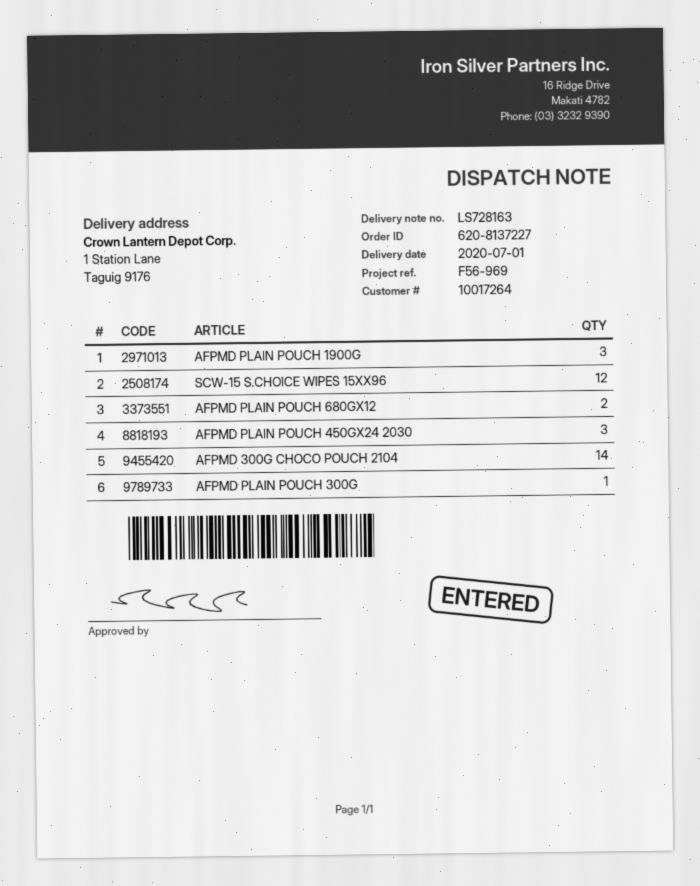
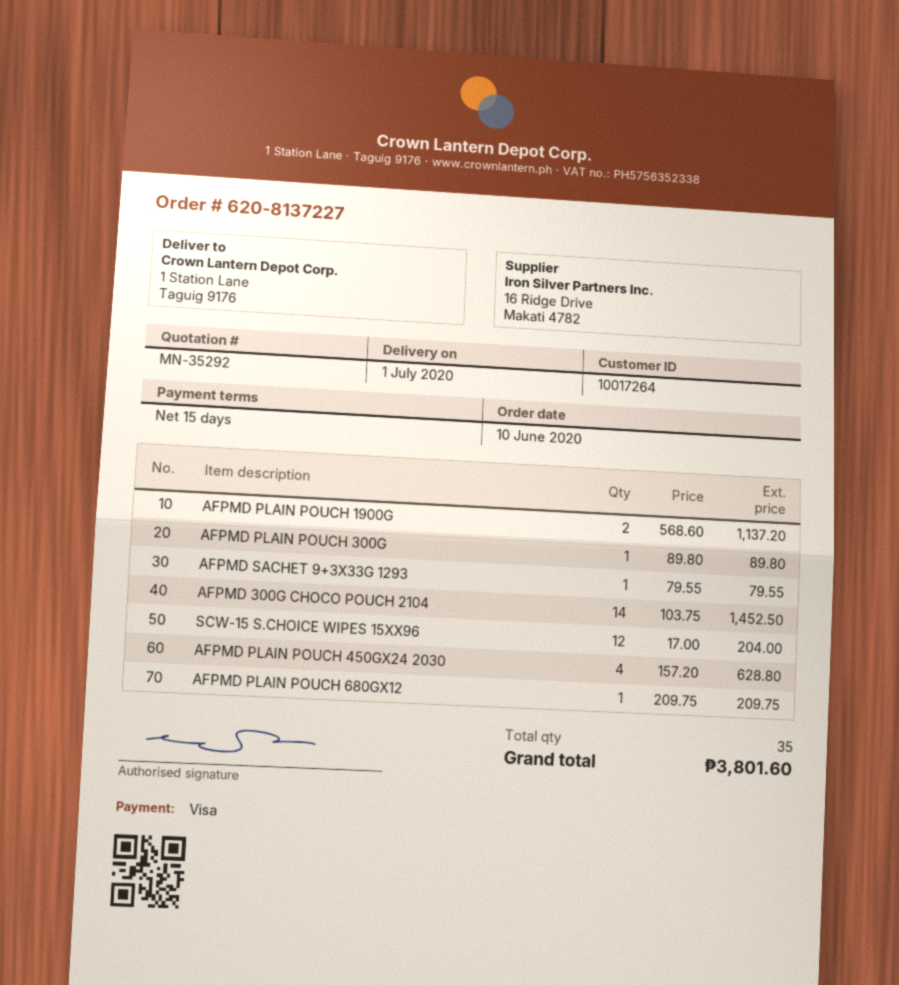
AFPMD PLAIN POUCH 1900G: 3 -> 2
AFPMD PLAIN POUCH 680GX12: 2 -> 1
AFPMD PLAIN POUCH 450GX24 2030: 3 -> 4
AFPMD SACHET 9+3X33G 1293: none -> 1

